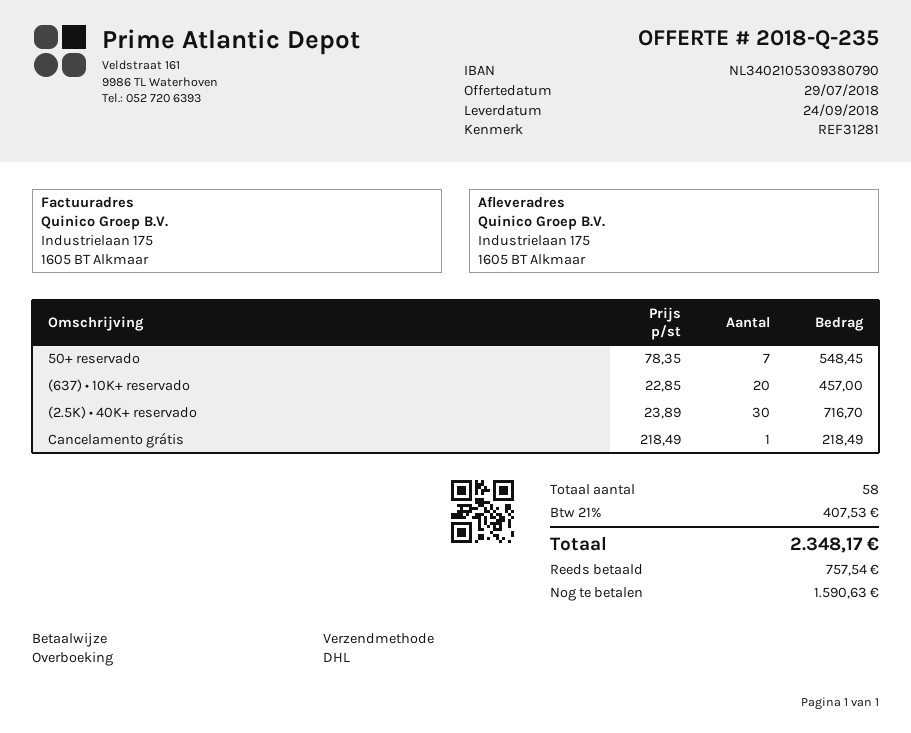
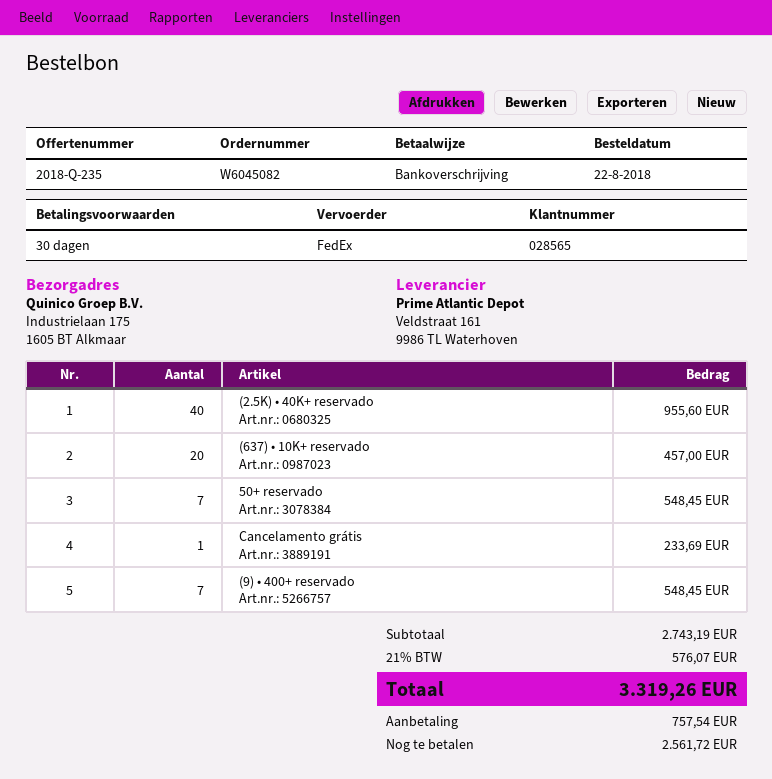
shipping method: DHL -> FedEx
(2.5K) • 40K+ reservado: 30 for 716.70 -> 40 for 955.60
Cancelamento grátis: 1 for 218.49 -> 1 for 233.69
(9) • 400+ reservado: none -> 7 for 548.45
tax: 21% = 407.53 -> 21% = 576.07
total: 2348.17 -> 3319.26
balance: 1590.63 -> 2561.72

